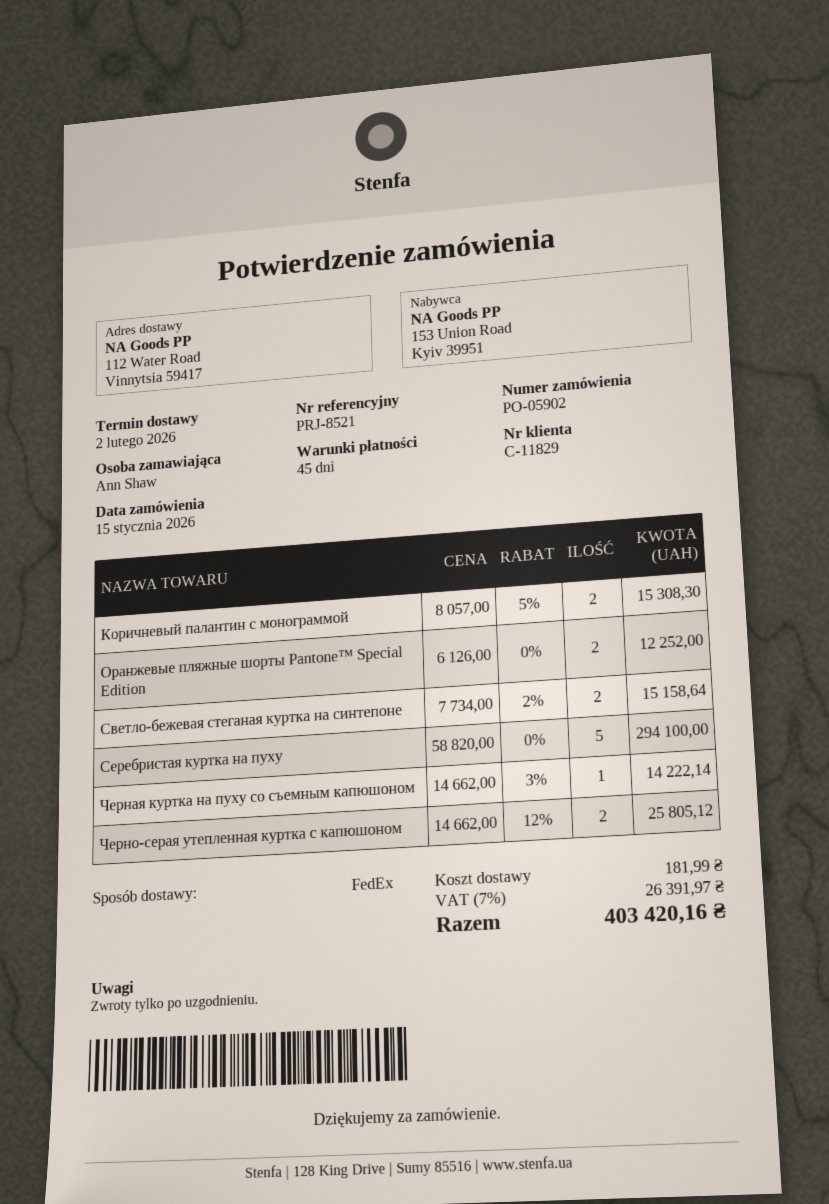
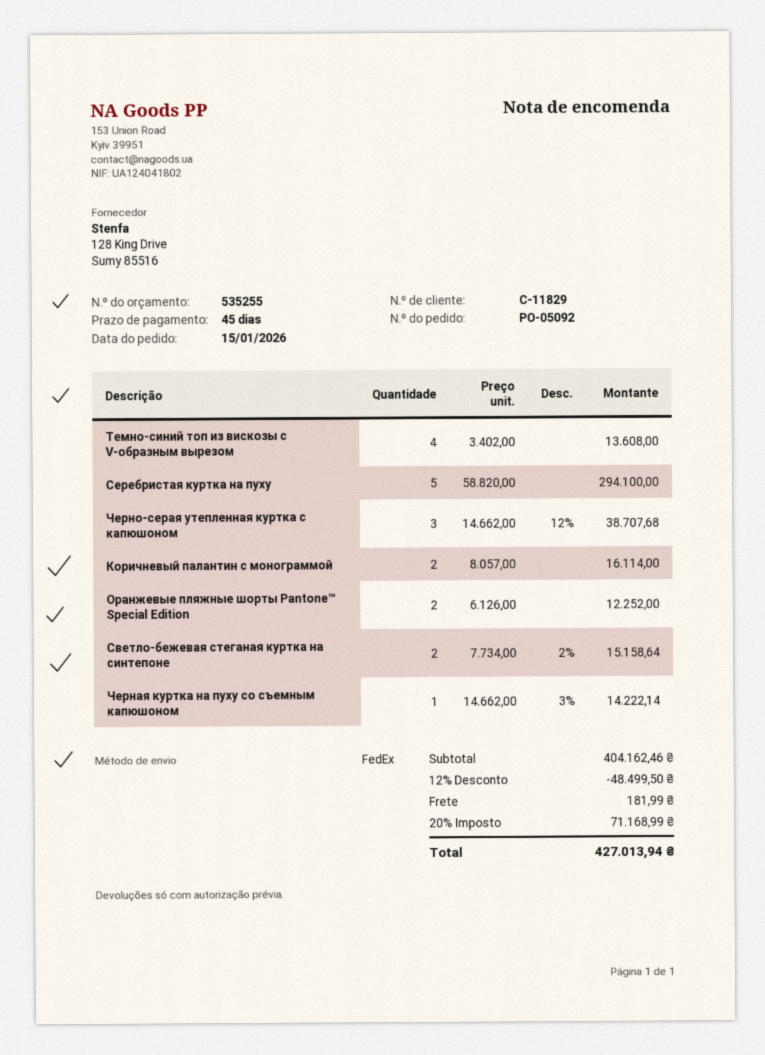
order number: PO-05902 -> PO-05092
Коричневый палантин с монограммой: 2 x 8057.00 - 5% = 15308.30 -> 2 x 8057.00 = 16114.00
Черно-серая утепленная куртка с капюшоном: 2 x 14662.00 - 12% = 25805.12 -> 3 x 14662.00 - 12% = 38707.68
Темно-синий топ из вискозы с V-образным вырезом: none -> 4 x 3402.00 = 13608.00
discount: none -> 12% = 48499.50
tax: 7% = 26391.97 -> 20% = 71168.99
total: 403420.16 -> 427013.94

